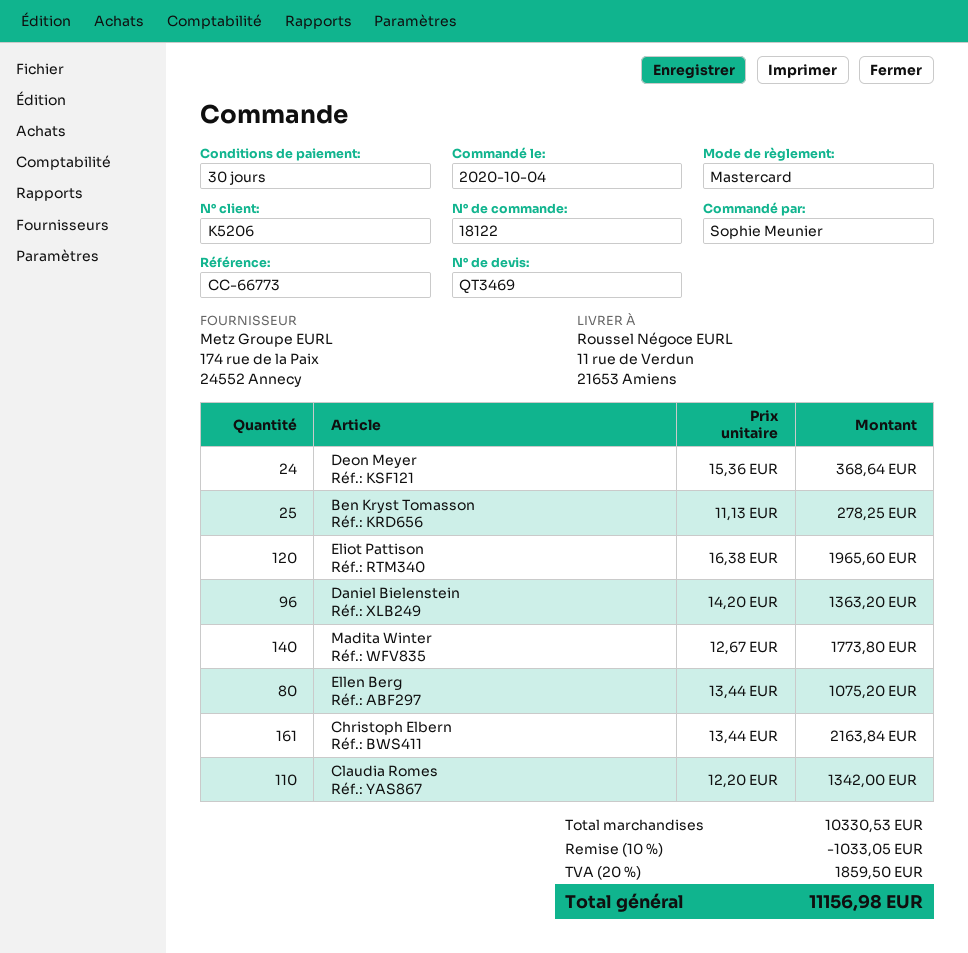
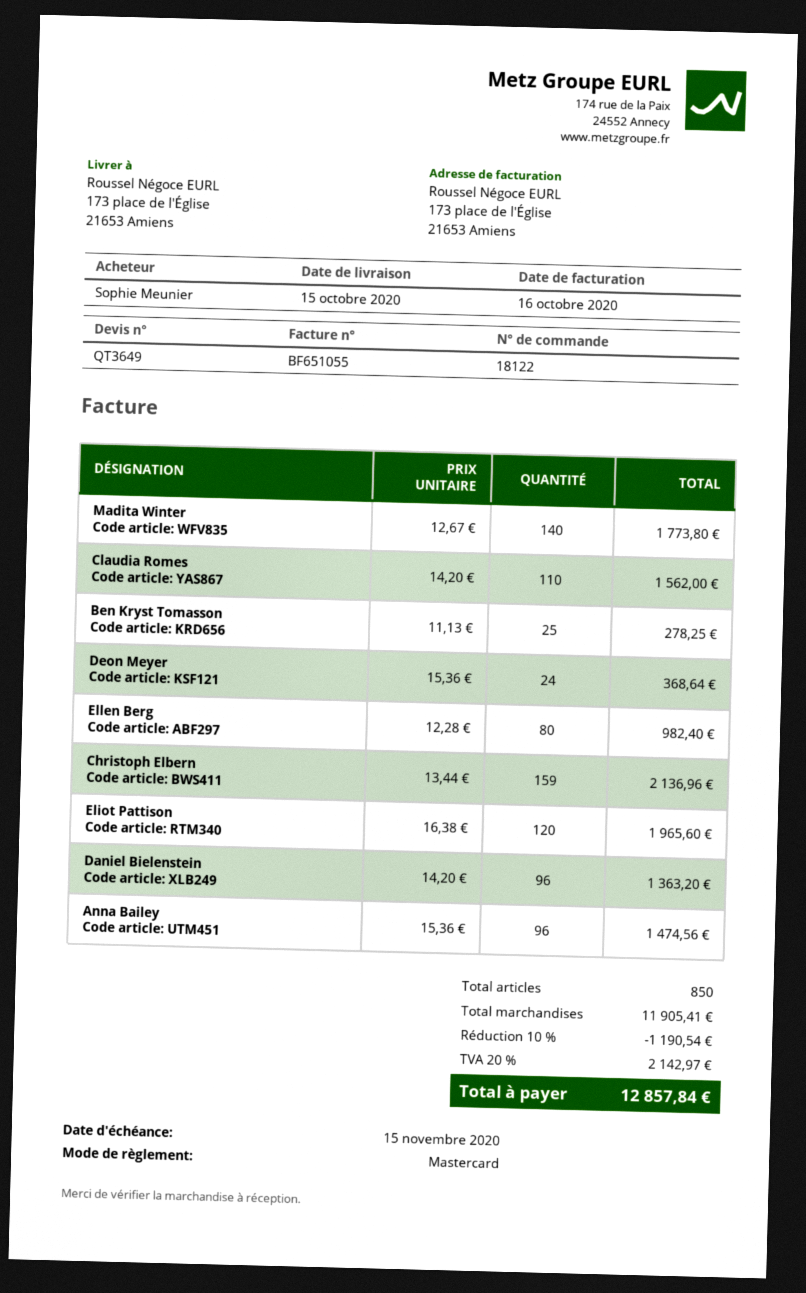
quote number: QT3469 -> QT3649
ship to: 11 rue de Verdun, 21653 Amiens -> 173 place de l'Église, 21653 Amiens
Ellen Berg: 80 x 13.44 = 1075.20 -> 80 x 12.28 = 982.40
Christoph Elbern: 161 x 13.44 = 2163.84 -> 159 x 13.44 = 2136.96
Claudia Romes: 110 x 12.20 = 1342.00 -> 110 x 14.20 = 1562.00
Anna Bailey: none -> 96 x 15.36 = 1474.56
subtotal: 10330.53 -> 11905.41
discount: 10% = 1033.05 -> 10% = 1190.54
tax: 20% = 1859.50 -> 20% = 2142.97
total: 11156.98 -> 12857.84

